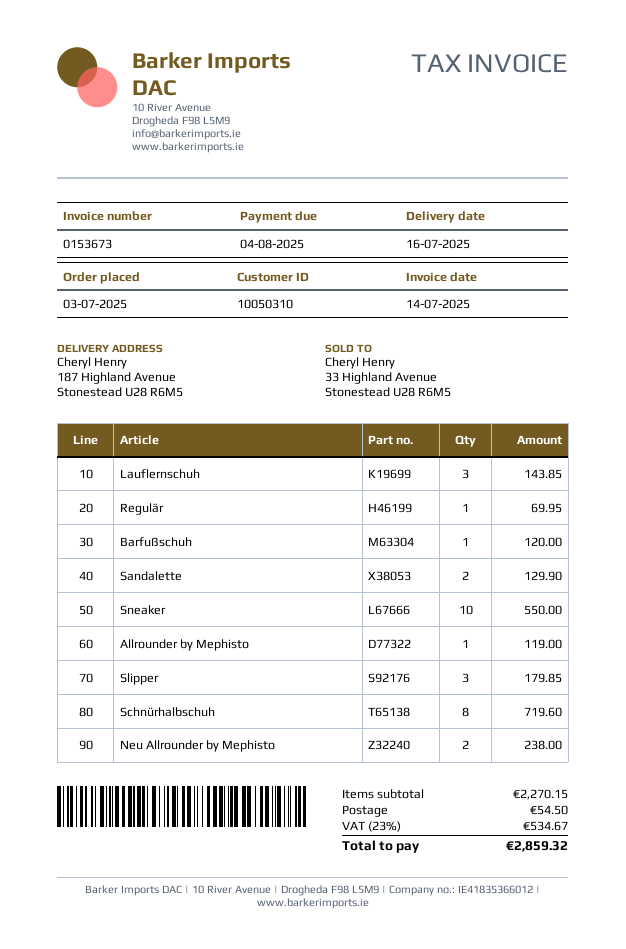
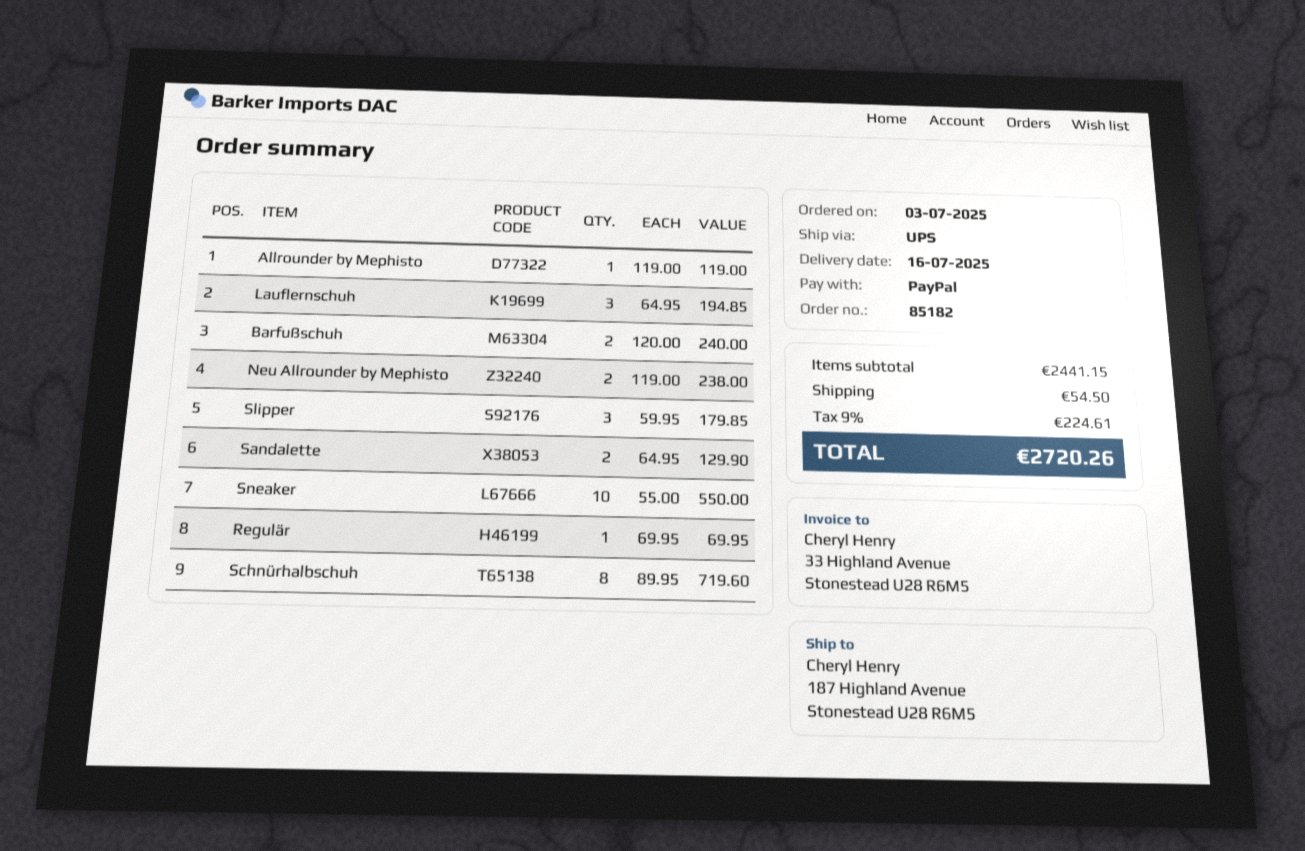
Lauflernschuh: 3 for 143.85 -> 3 for 194.85
Barfußschuh: 1 for 120.00 -> 2 for 240.00
subtotal: 2270.15 -> 2441.15
tax: 23% = 534.67 -> 9% = 224.61
total: 2859.32 -> 2720.26

